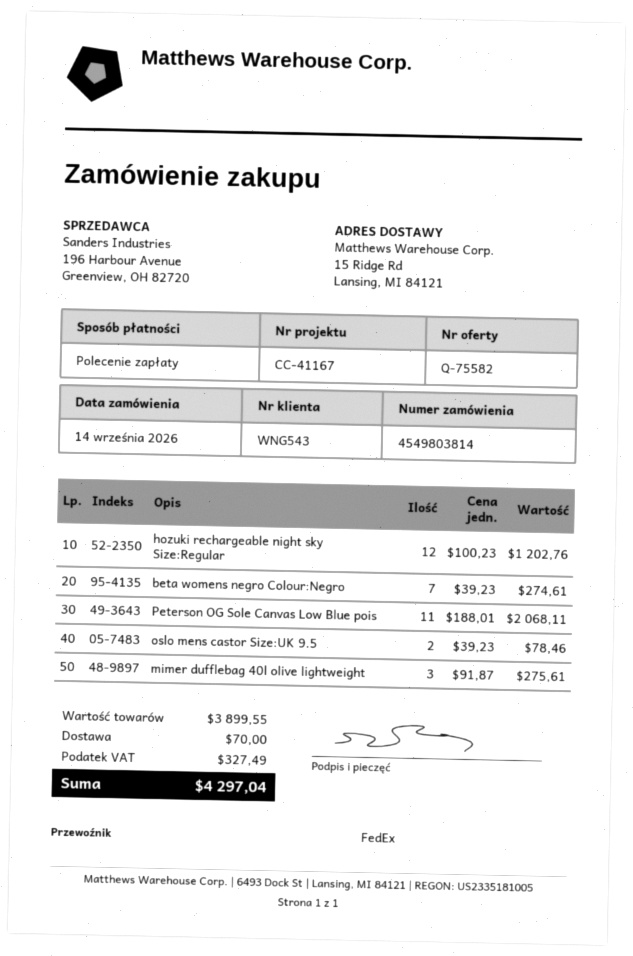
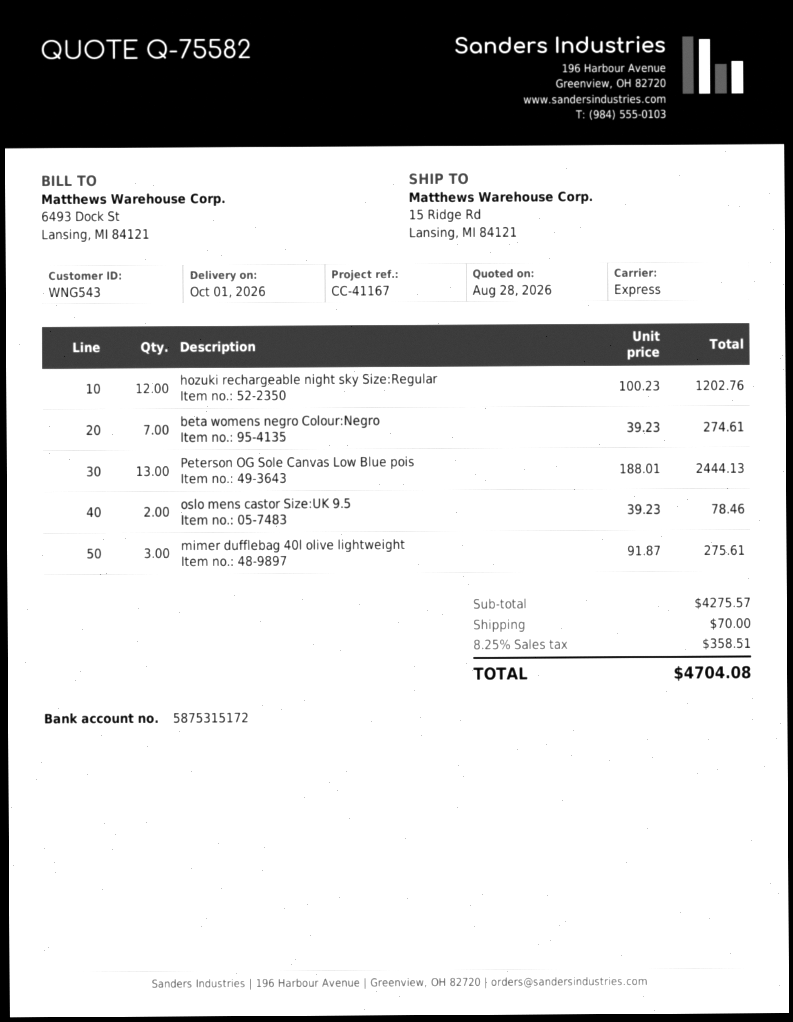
shipping method: FedEx -> express
Peterson OG Sole Canvas Low Blue pois: 11 x 188.01 = 2068.11 -> 13 x 188.01 = 2444.13
subtotal: 3899.55 -> 4275.57
tax: 327.49 -> 358.51
total: 4297.04 -> 4704.08

